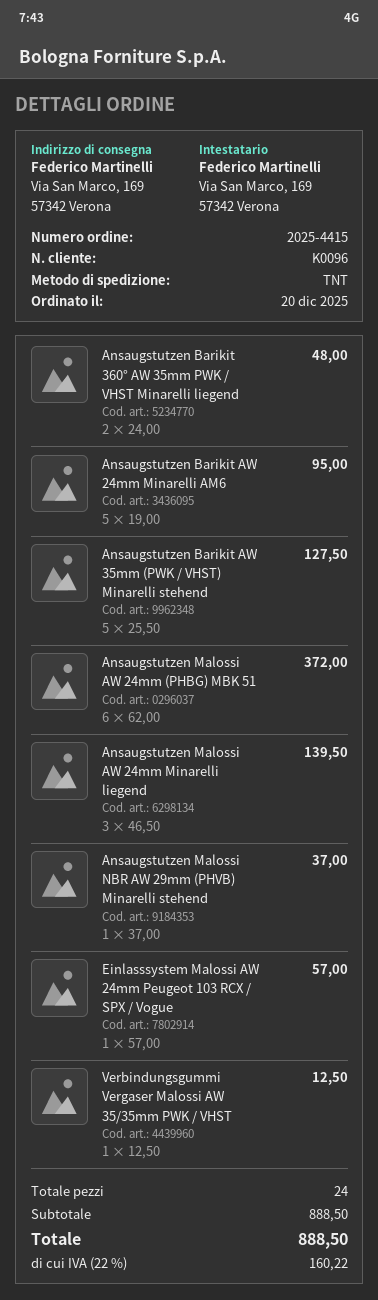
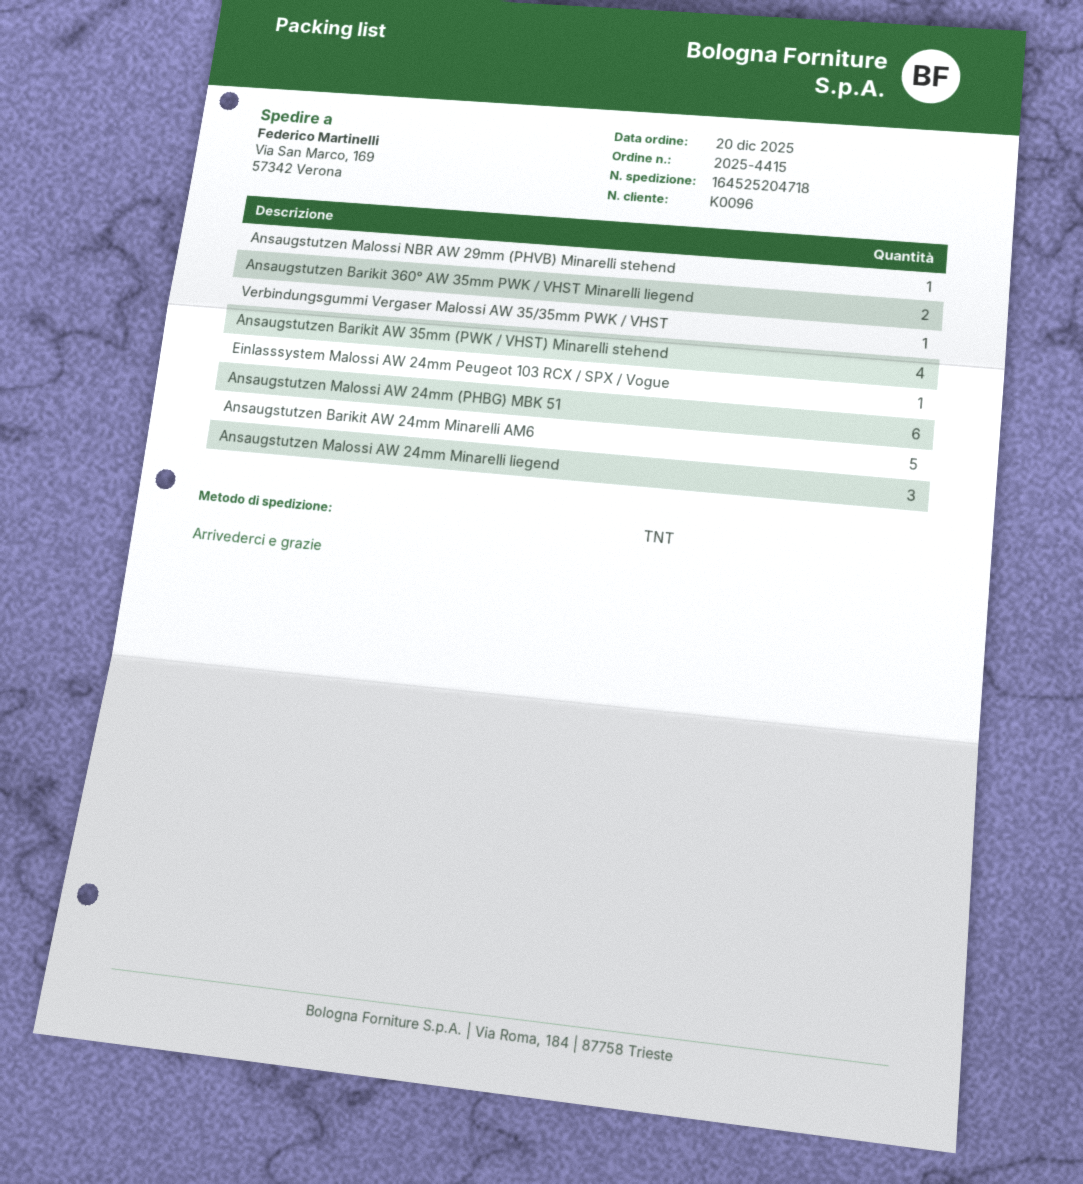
Ansaugstutzen Barikit AW 35mm (PWK / VHST) Minarelli stehend: 5 -> 4

